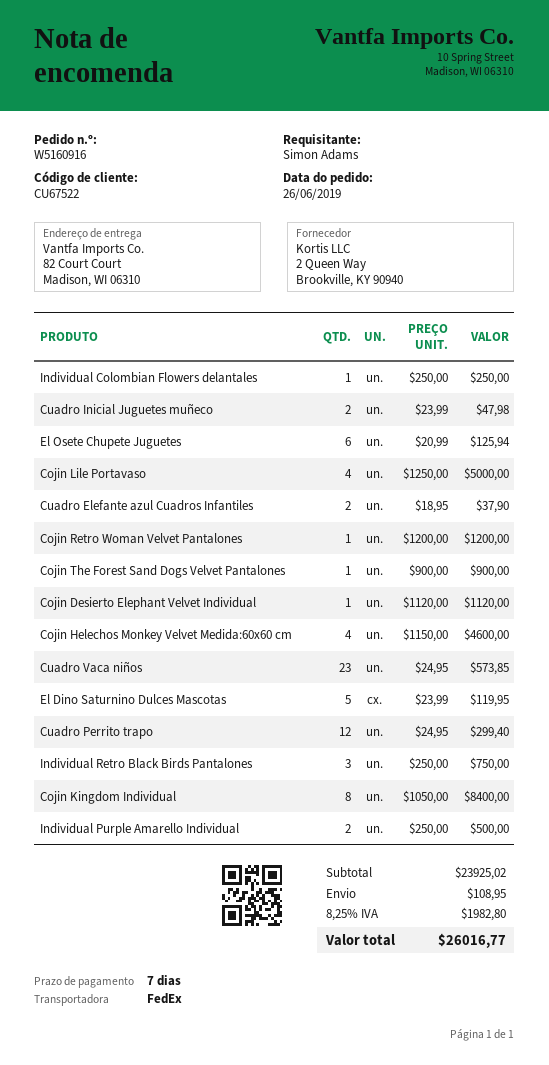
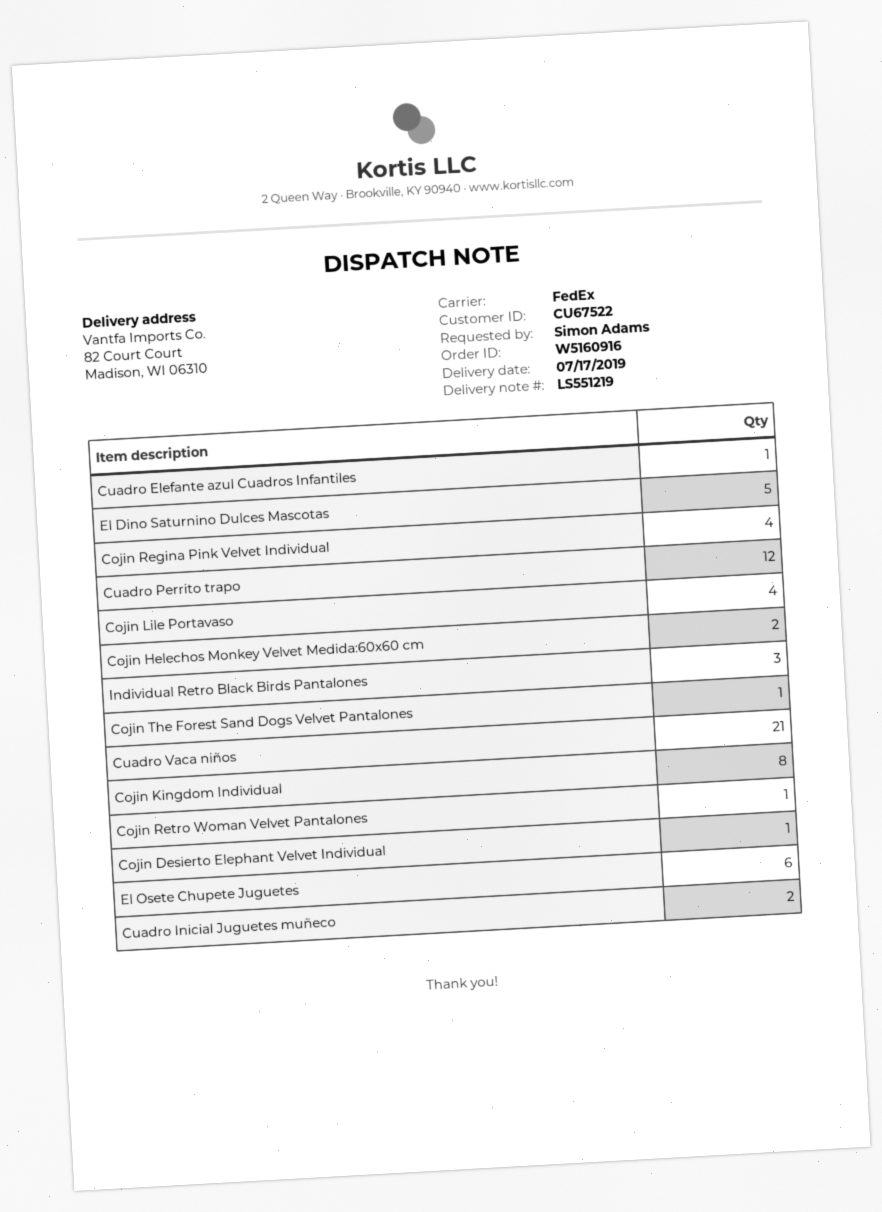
Individual Colombian Flowers delantales: 1 -> none
Cuadro Elefante azul Cuadros Infantiles: 2 -> 1
Cojin Helechos Monkey Velvet Medida:60x60 cm: 4 -> 2
Cuadro Vaca niños: 23 -> 21
Individual Purple Amarello Individual: 2 -> none
Cojin Regina Pink Velvet Individual: none -> 4

